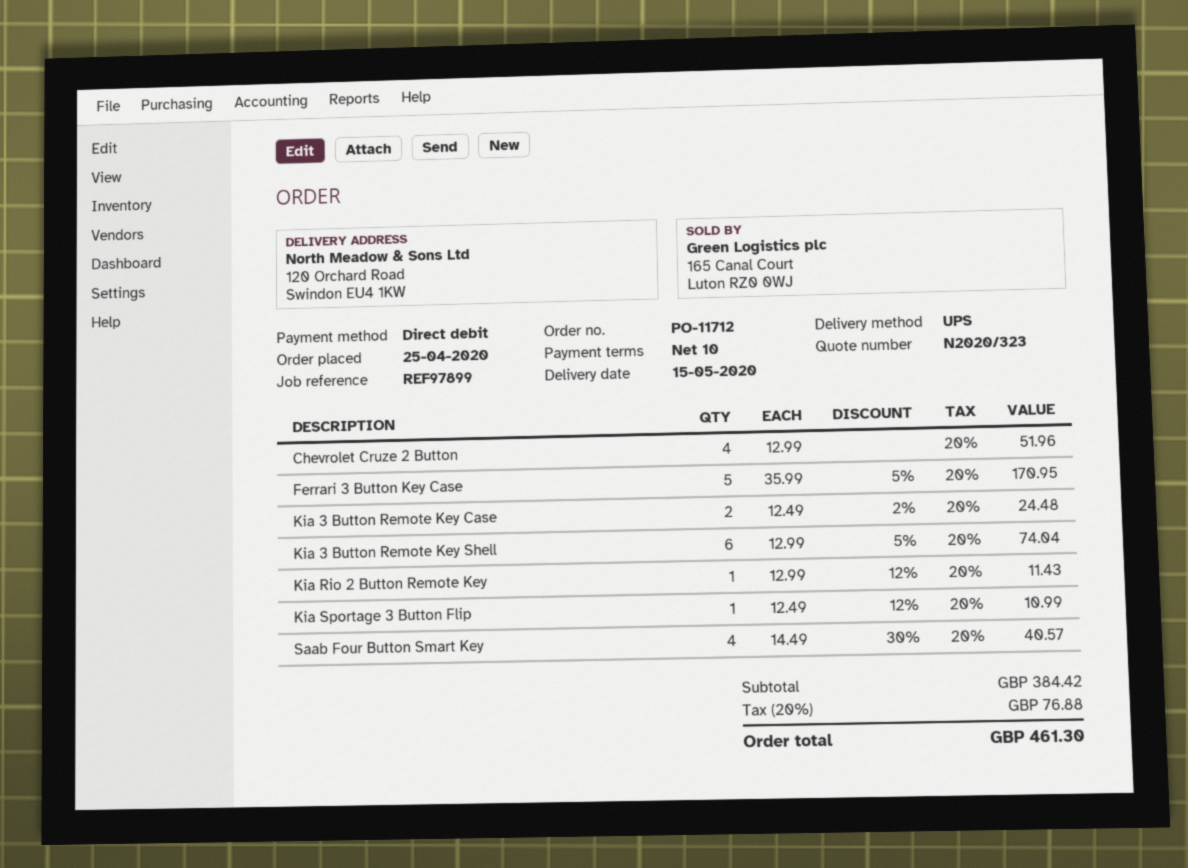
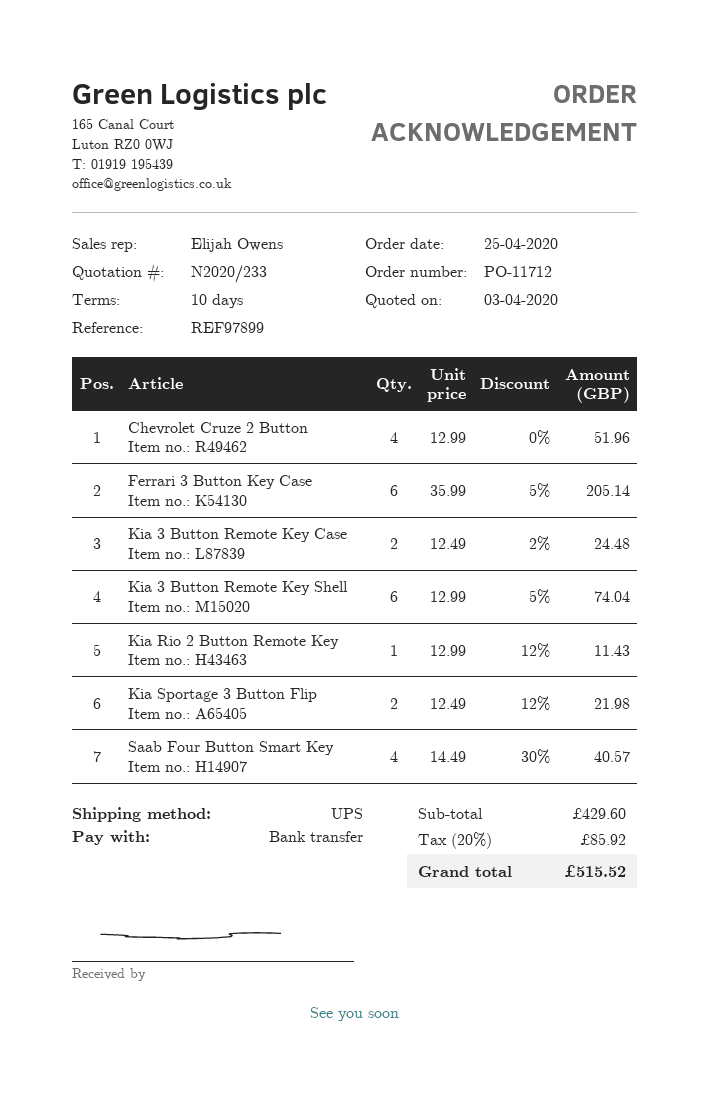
quote number: N2020/323 -> N2020/233
payment method: direct debit -> bank transfer
Ferrari 3 Button Key Case: 5 x 35.99 - 5% = 170.95 -> 6 x 35.99 - 5% = 205.14
Kia Sportage 3 Button Flip: 1 x 12.49 - 12% = 10.99 -> 2 x 12.49 - 12% = 21.98
subtotal: 384.42 -> 429.60
tax: 20% = 76.88 -> 20% = 85.92
total: 461.30 -> 515.52

